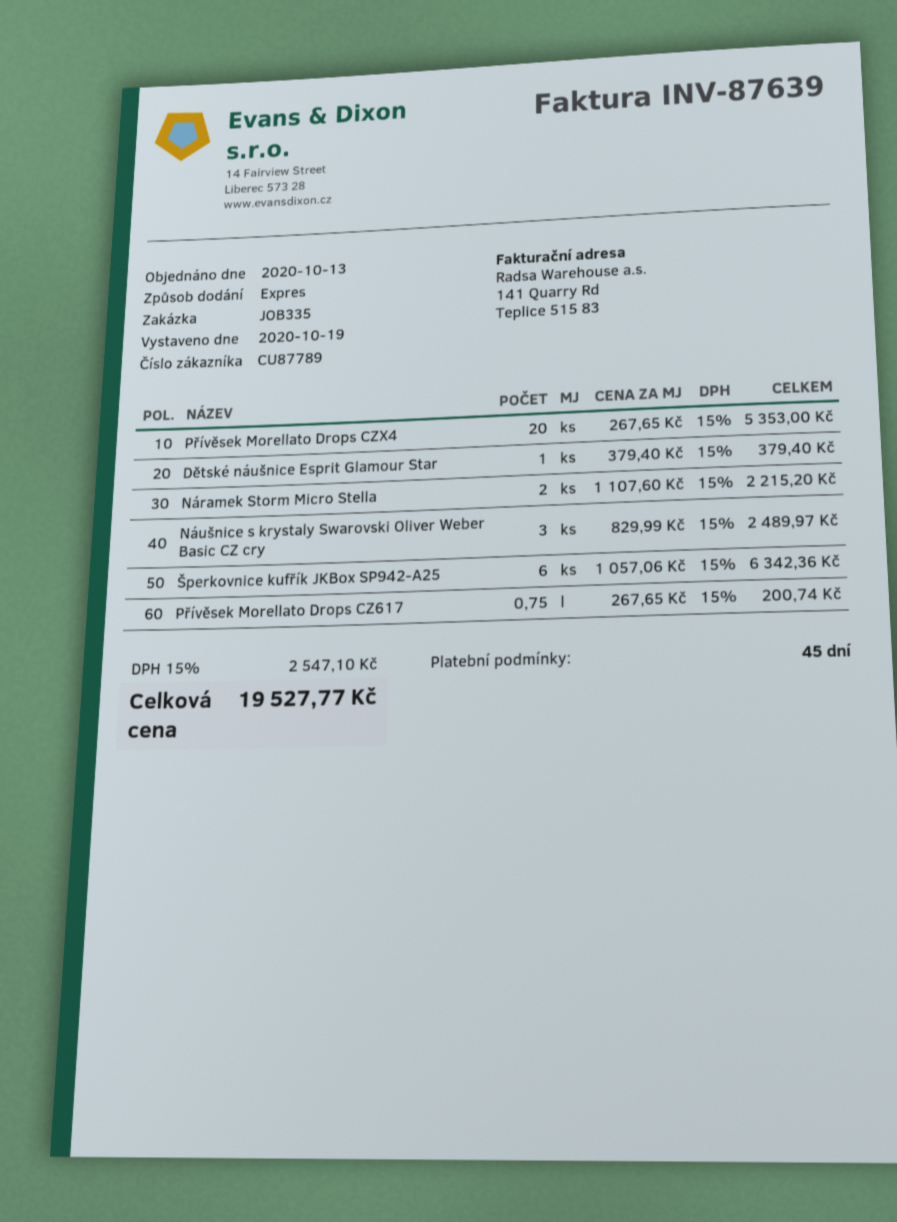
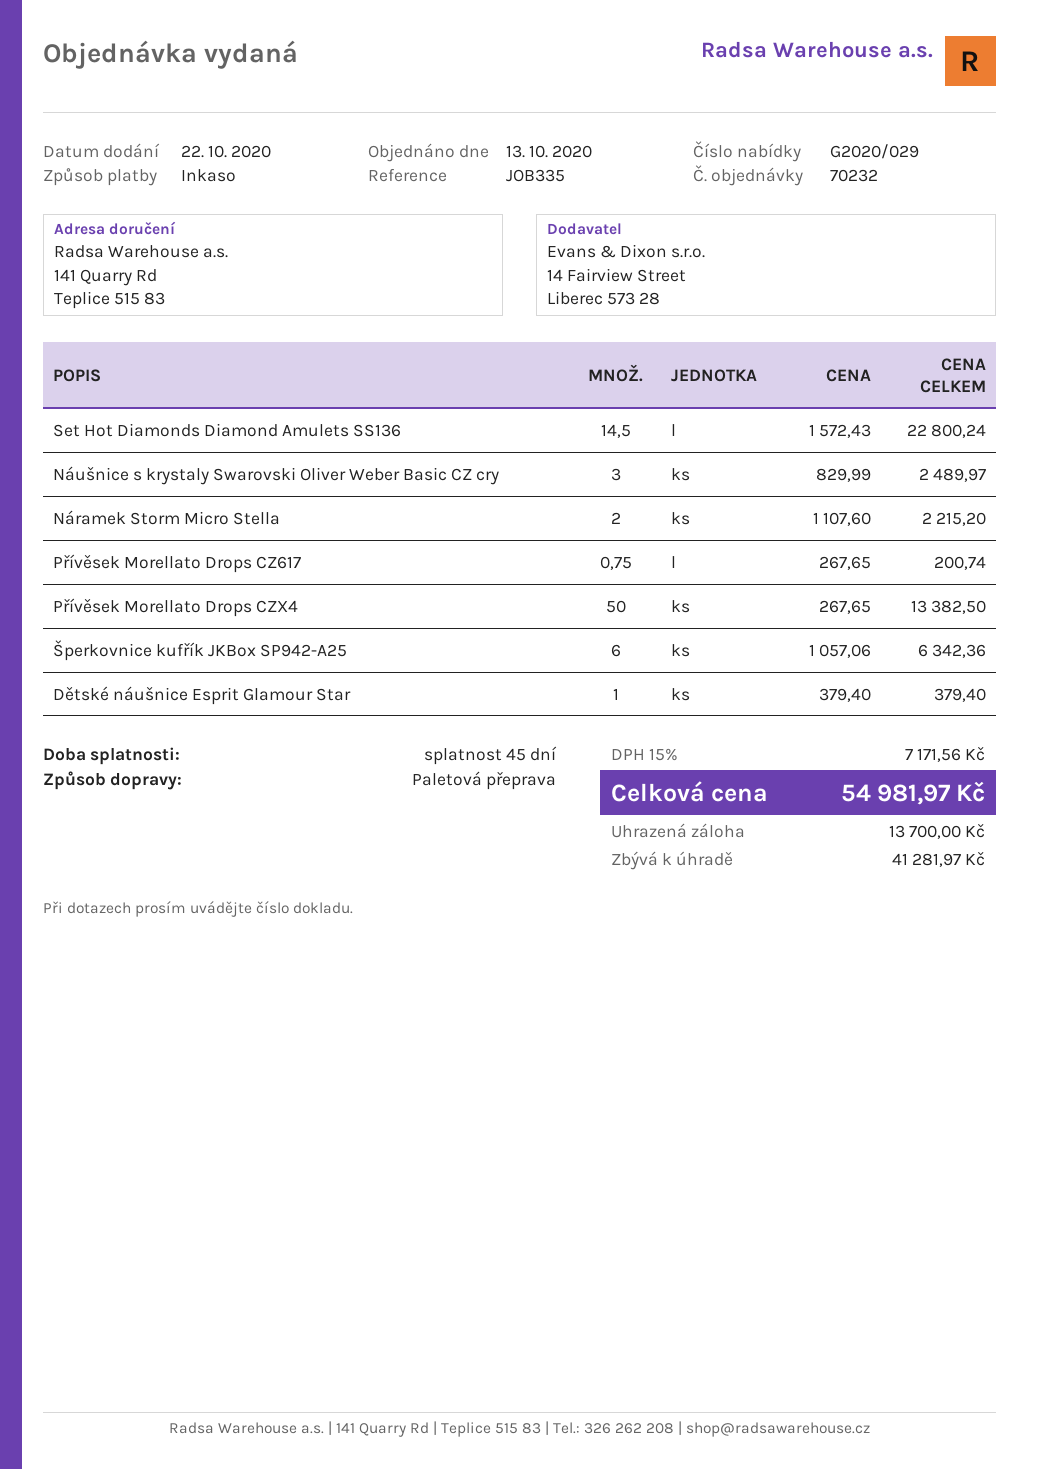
shipping method: express -> pallet freight
Přívěsek Morellato Drops CZX4: 20 x 267.65 = 5353.00 -> 50 x 267.65 = 13382.50
Set Hot Diamonds Diamond Amulets SS136: none -> 14.5 x 1572.43 = 22800.24
tax: 15% = 2547.10 -> 15% = 7171.56
total: 19527.77 -> 54981.97

